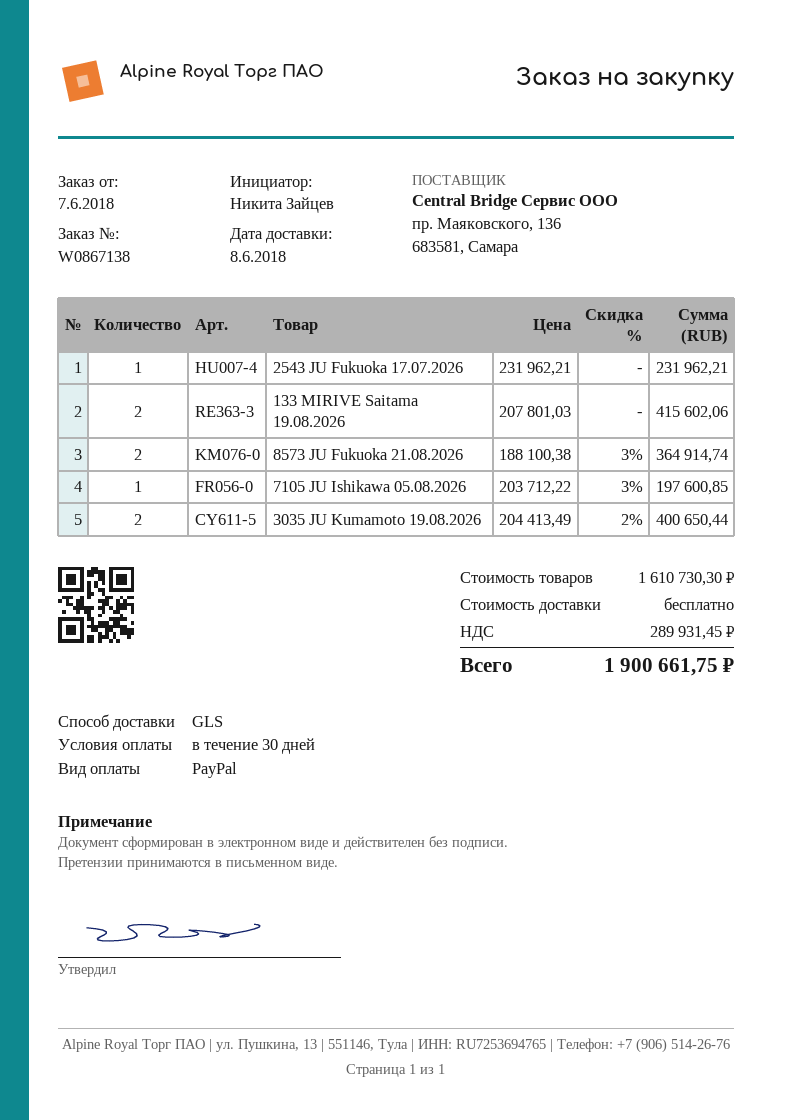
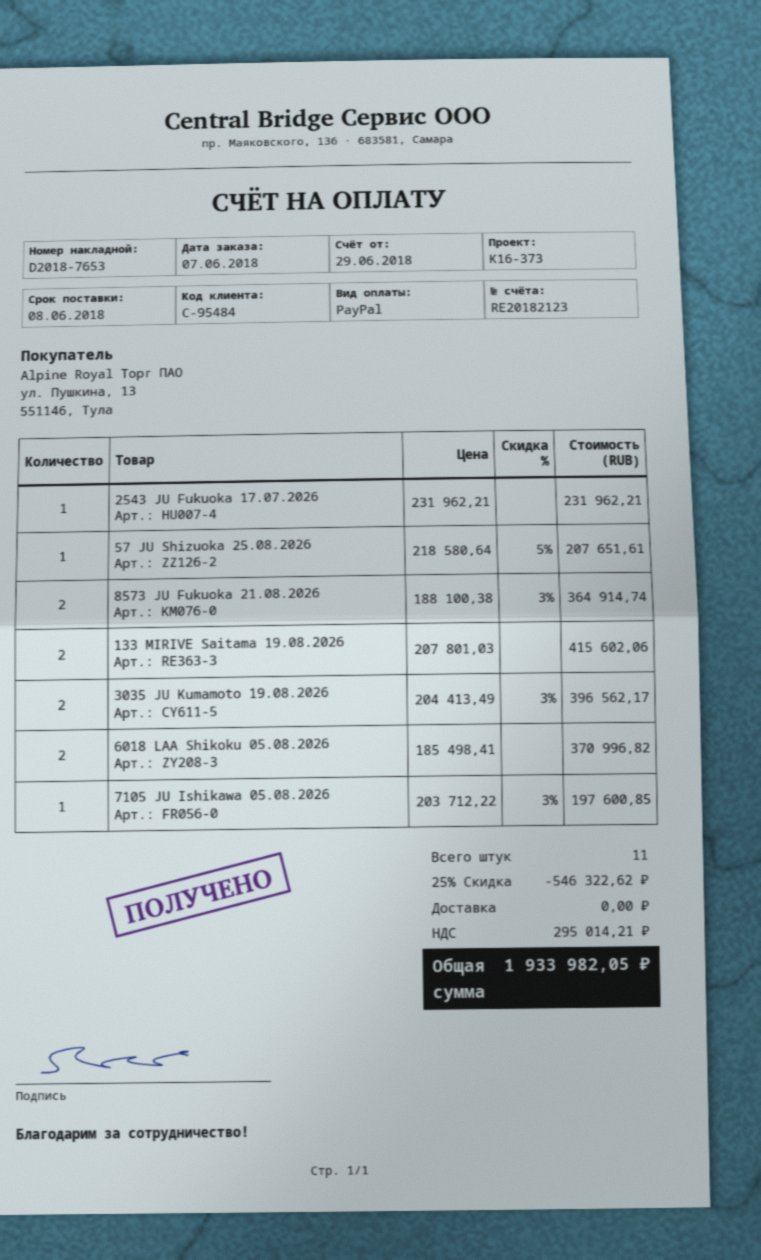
3035 JU Kumamoto 19.08.2026: 2 x 204413.49 - 2% = 400650.44 -> 2 x 204413.49 - 3% = 396562.17
57 JU Shizuoka 25.08.2026: none -> 1 x 218580.64 - 5% = 207651.61
6018 LAA Shikoku 05.08.2026: none -> 2 x 185498.41 = 370996.82
discount: none -> 25% = 546322.62
tax: 289931.45 -> 295014.21
total: 1900661.75 -> 1933982.05

